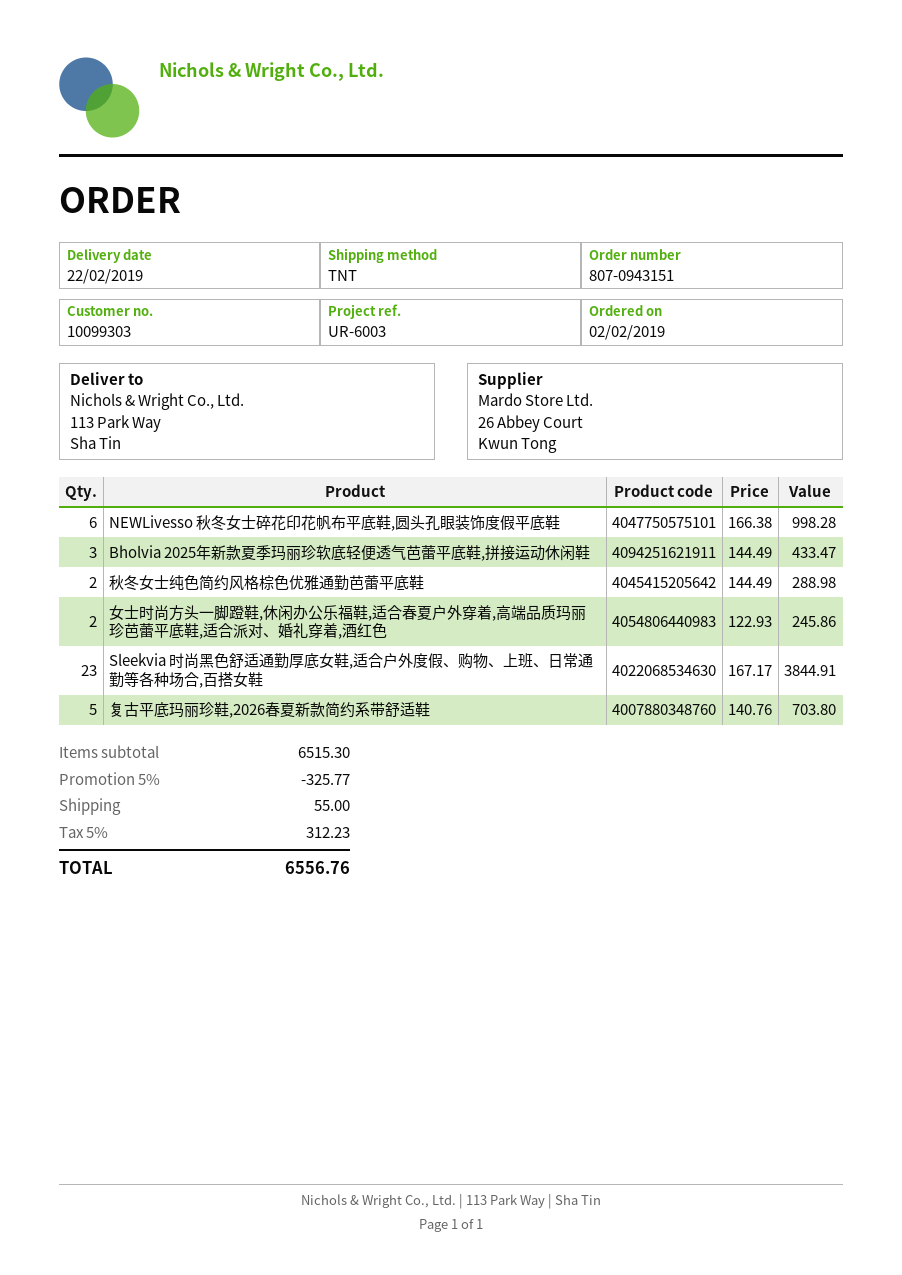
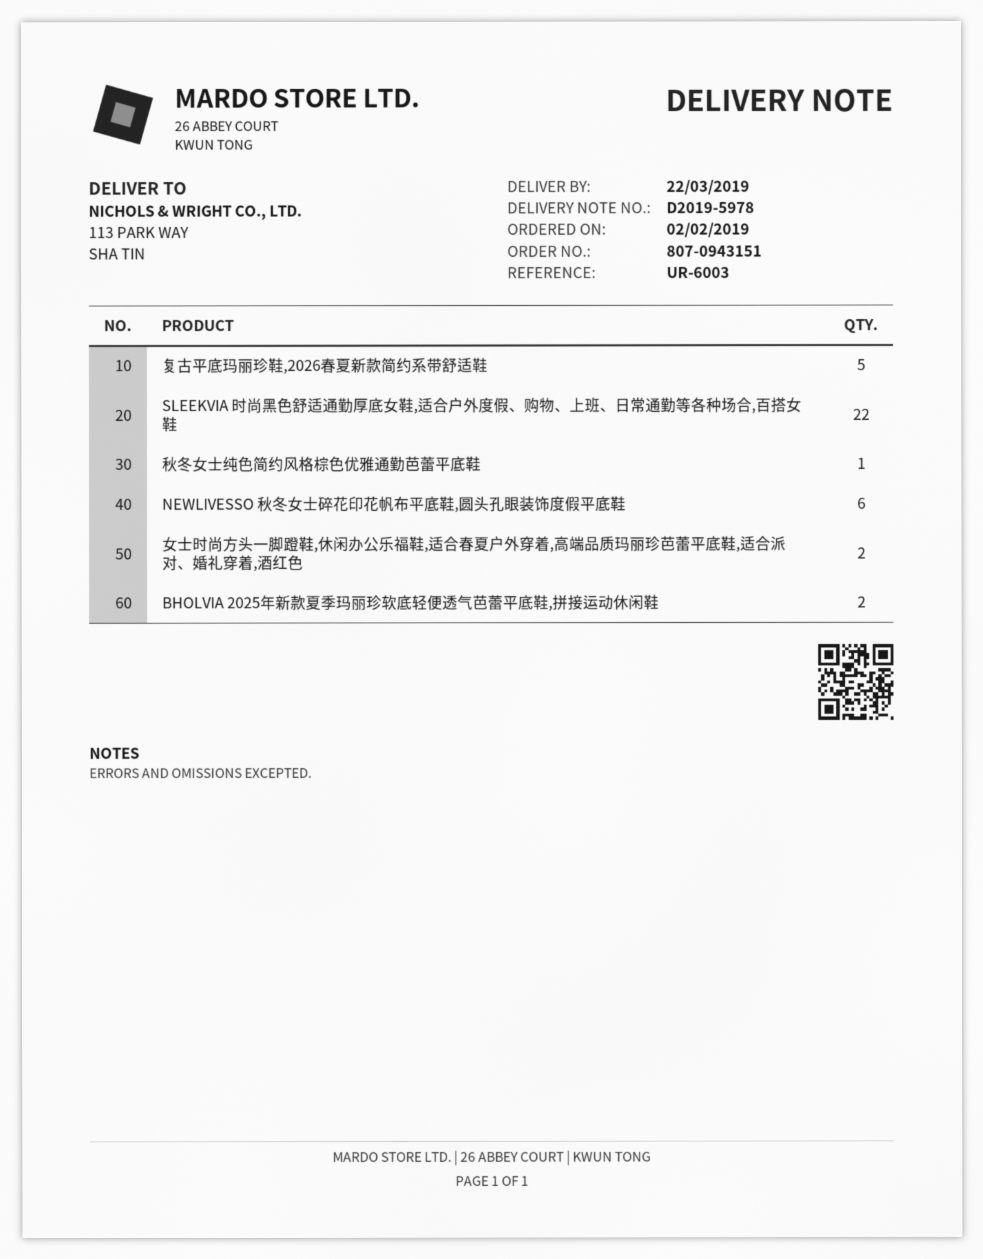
delivery date: 2019-02-22 -> 2019-03-22
Bholvia 2025年新款夏季玛丽珍软底轻便透气芭蕾平底鞋,拼接运动休闲鞋: 3 -> 2
秋冬女士纯色简约风格棕色优雅通勤芭蕾平底鞋: 2 -> 1
Sleekvia 时尚黑色舒适通勤厚底女鞋,适合户外度假、购物、上班、日常通勤等各种场合,百搭女鞋: 23 -> 22

